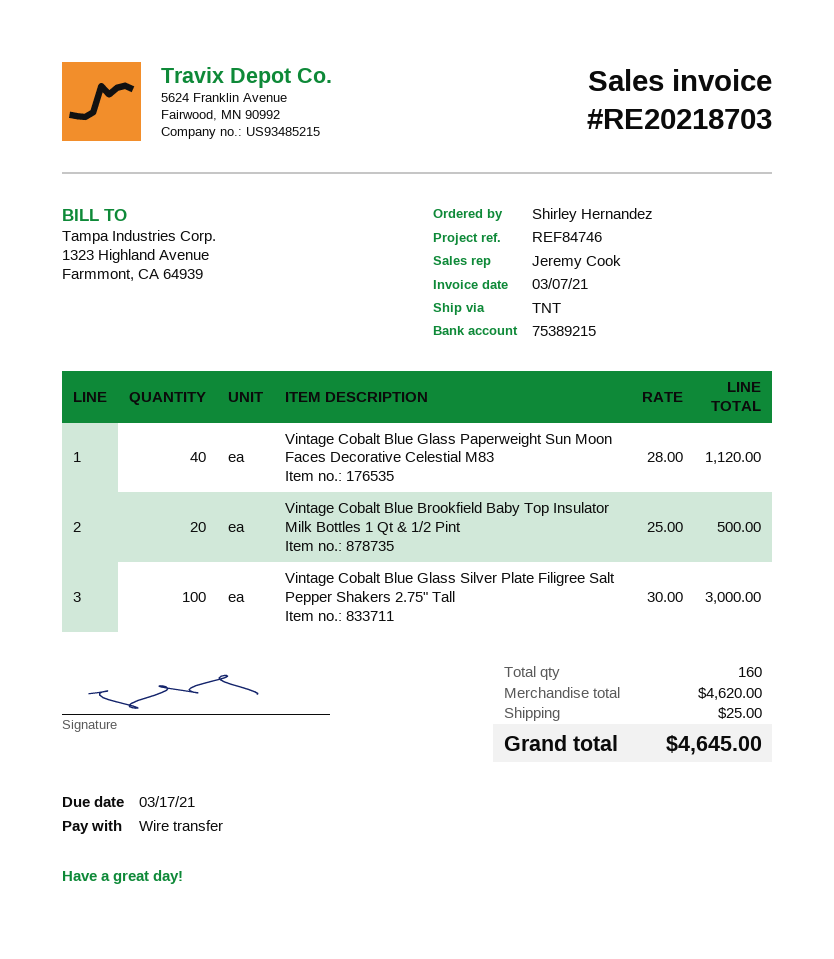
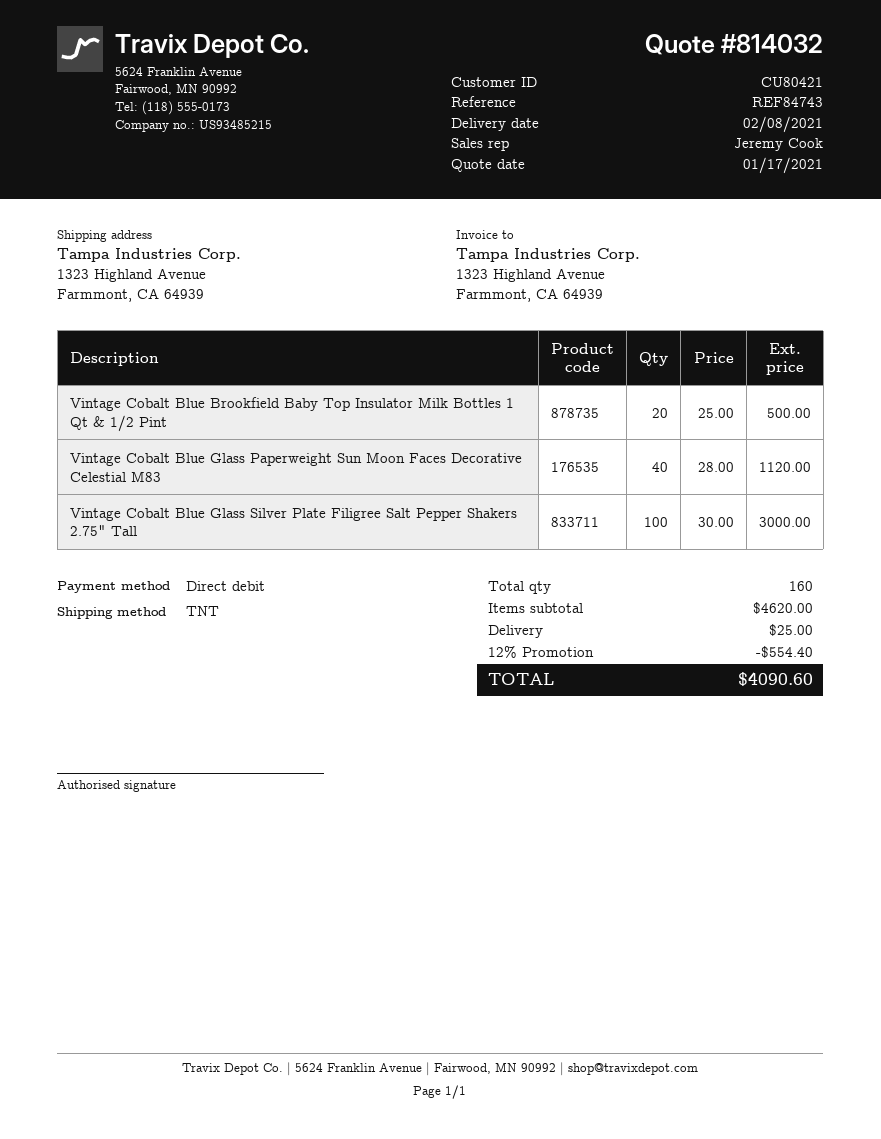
reference: REF84746 -> REF84743
payment method: bank transfer -> direct debit
discount: none -> 12% = 554.40
total: 4645.00 -> 4090.60

